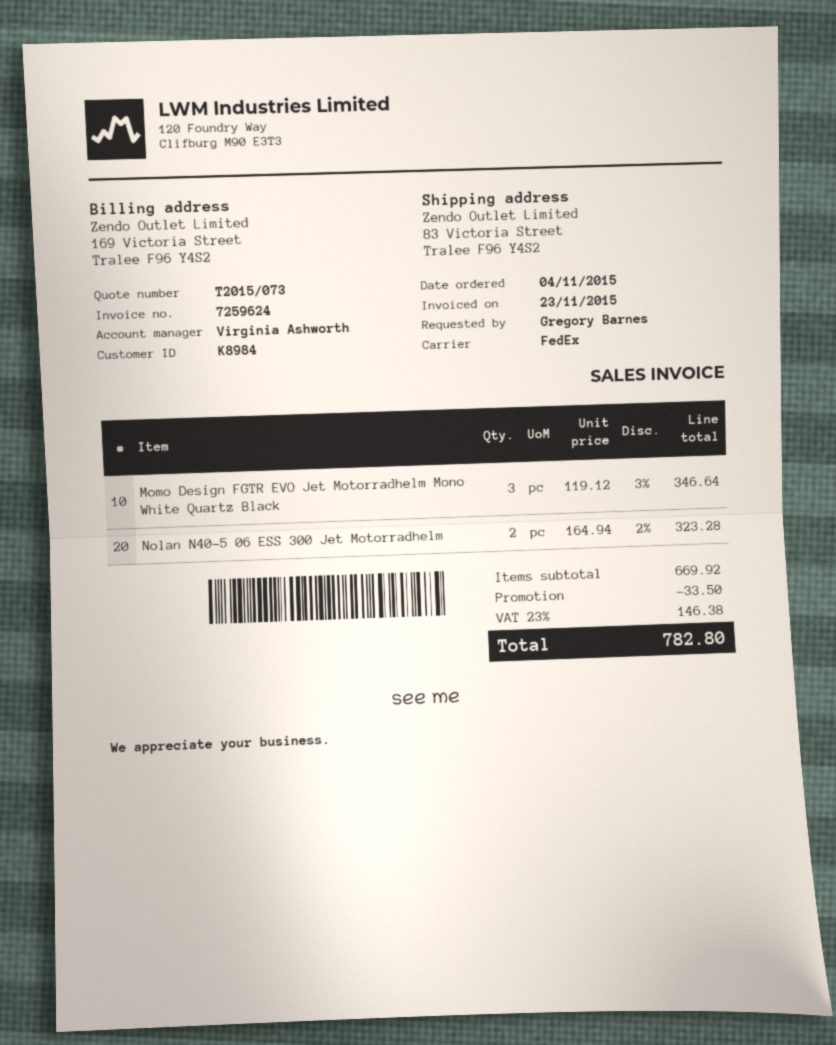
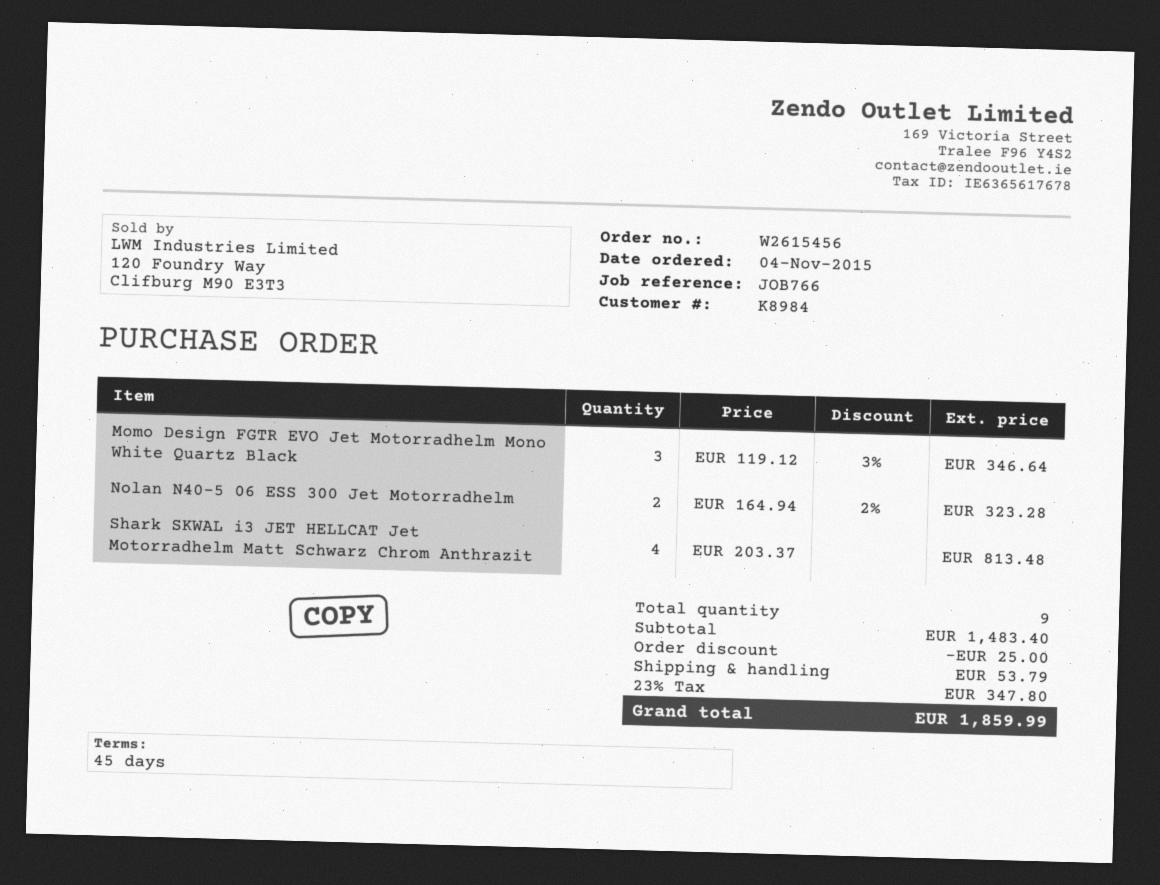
Shark SKWAL i3 JET HELLCAT Jet Motorradhelm Matt Schwarz Chrom Anthrazit: none -> 4 x 203.37 = 813.48
subtotal: 669.92 -> 1483.40
discount: 33.50 -> 25.00
shipping: none -> 53.79
tax: 23% = 146.38 -> 23% = 347.80
total: 782.80 -> 1859.99

